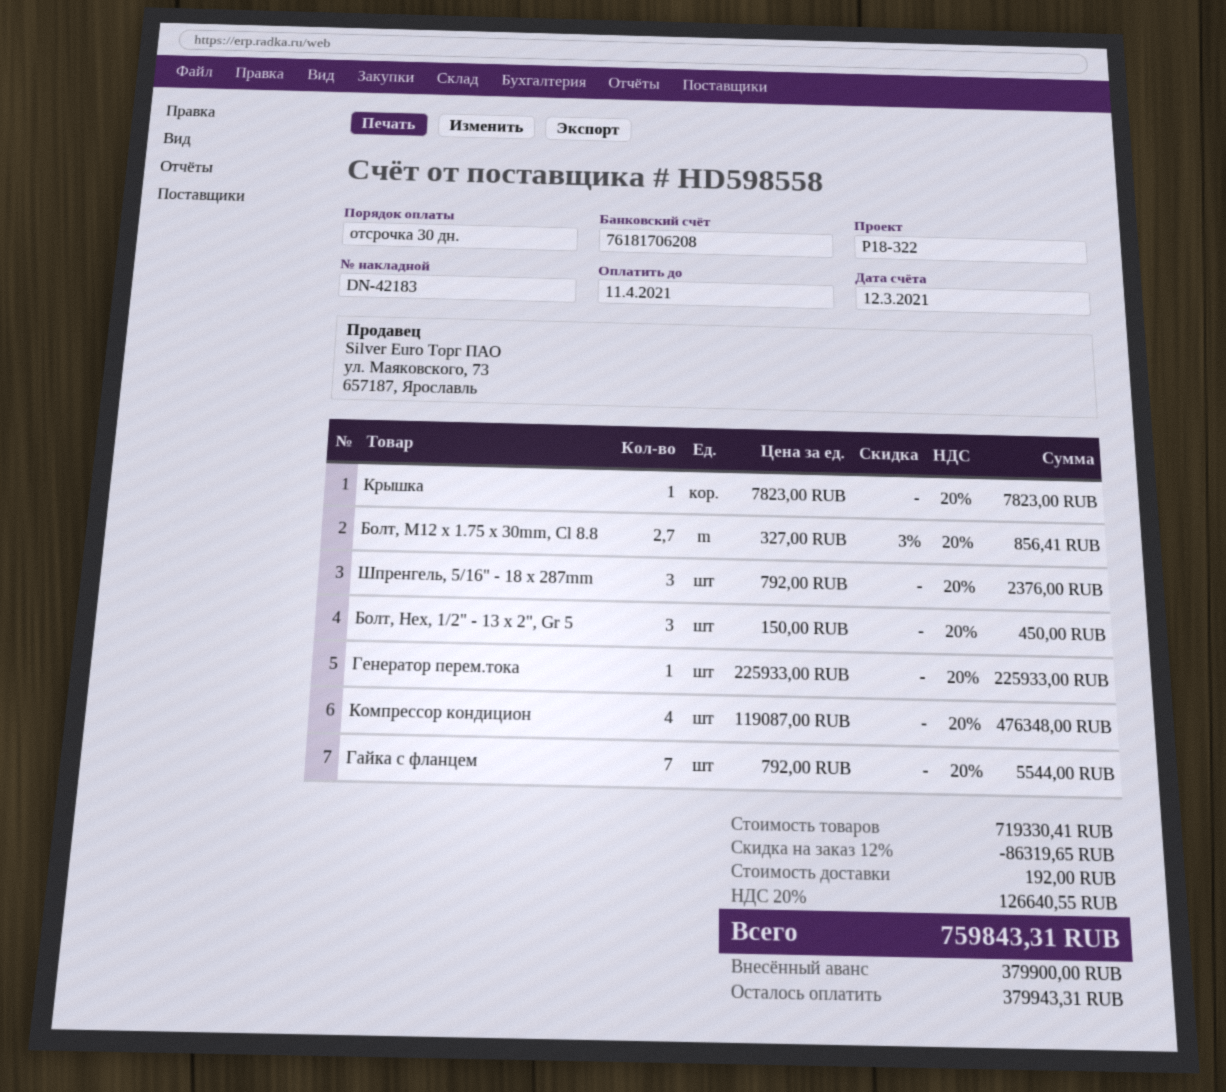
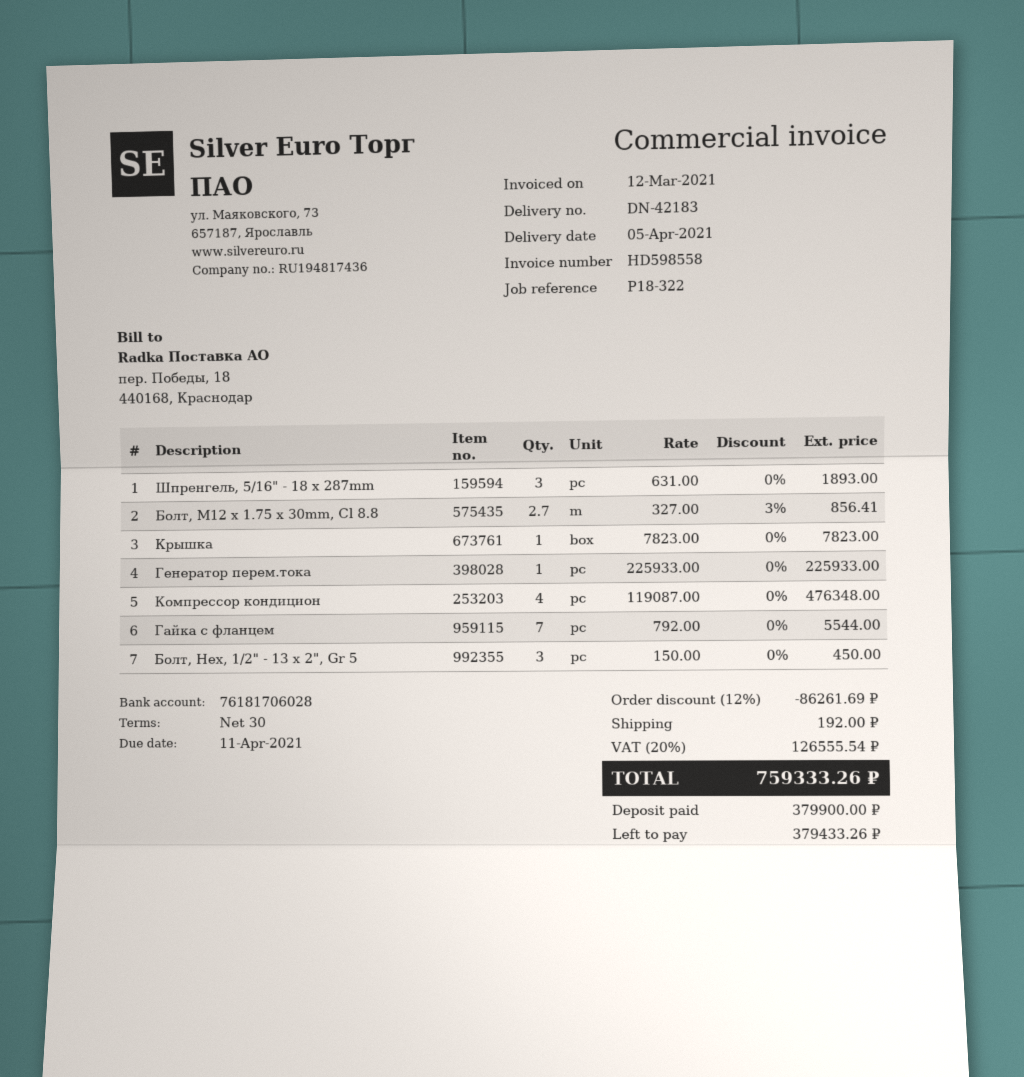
bank account: 76181706208 -> 76181706028
Шпренгель, 5/16" - 18 x 287mm: 3 x 792.00 = 2376.00 -> 3 x 631.00 = 1893.00
discount: 12% = 86319.65 -> 12% = 86261.69
tax: 20% = 126640.55 -> 20% = 126555.54
total: 759843.31 -> 759333.26
balance: 379943.31 -> 379433.26

